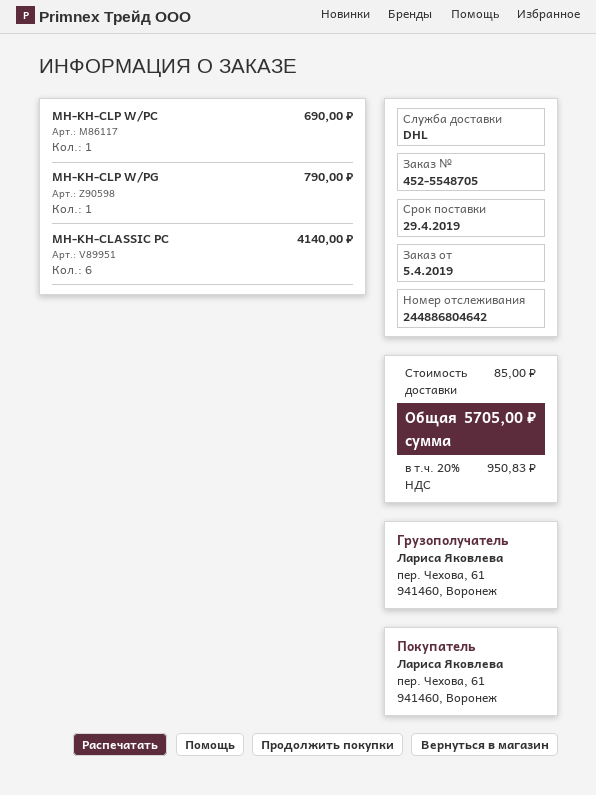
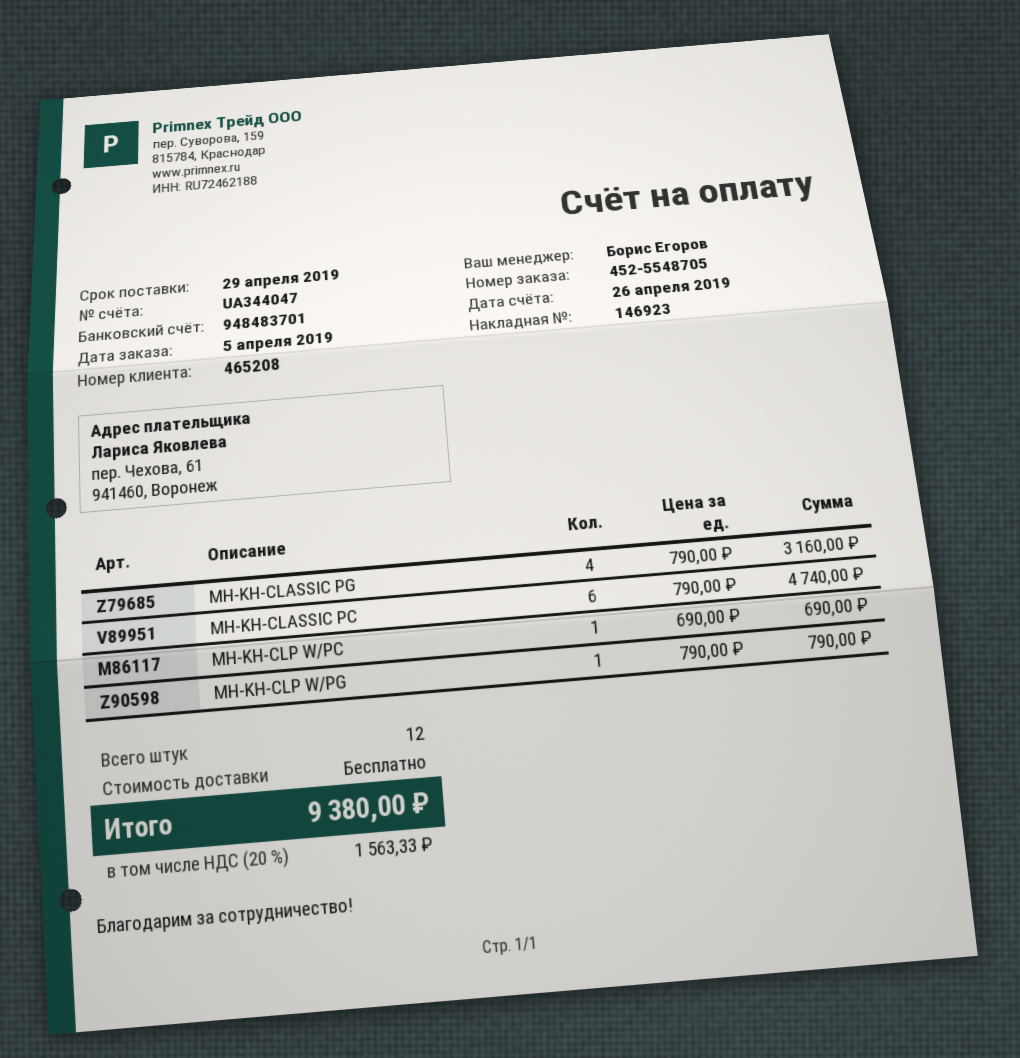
MH-KH-CLASSIC PC: 6 for 4140.00 -> 6 for 4740.00
MH-KH-CLASSIC PG: none -> 4 for 3160.00
shipping: 85.00 -> 0.00
tax: 20% = 950.83 -> 20% = 1563.33
total: 5705.00 -> 9380.00

